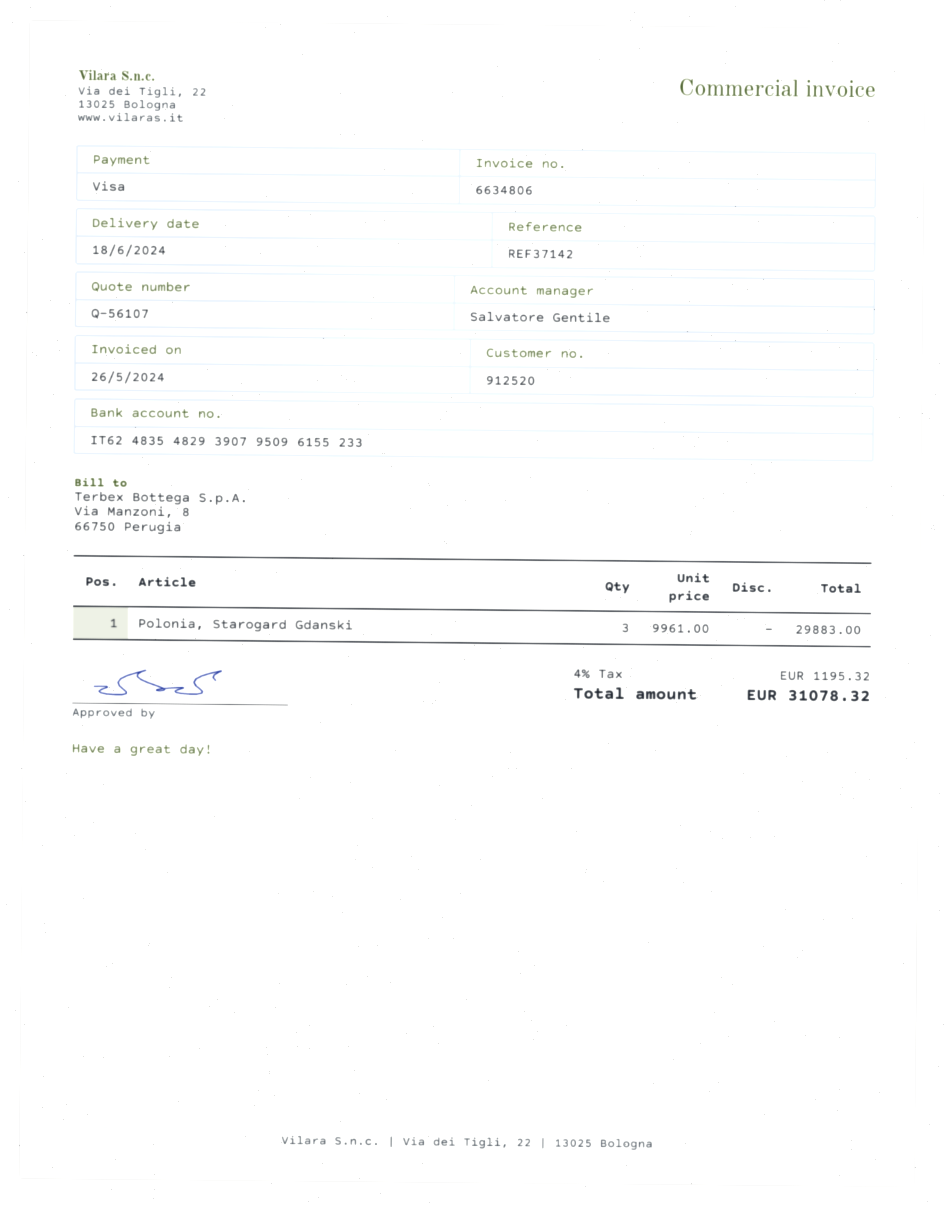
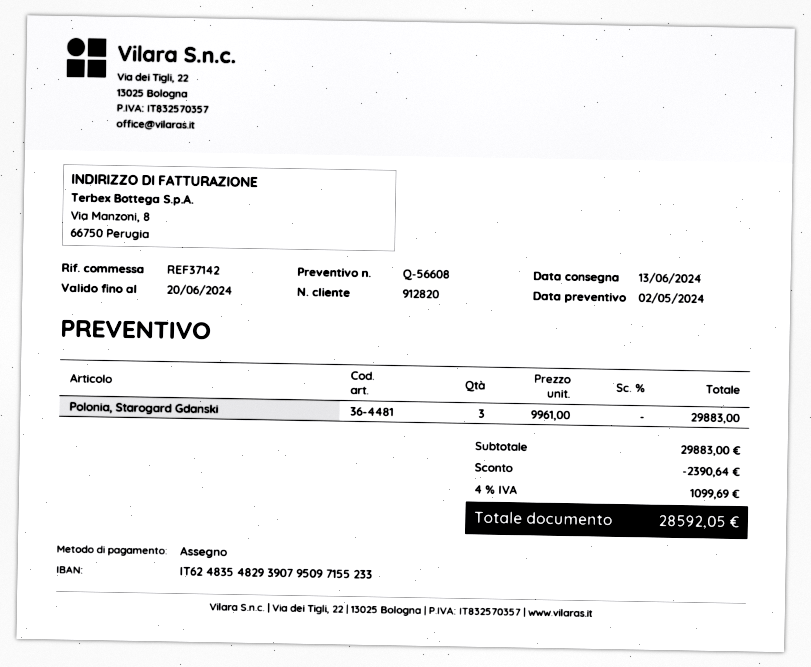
quote number: Q-56107 -> Q-56608
delivery date: 2024-06-18 -> 2024-06-13
customer number: 912520 -> 912820
payment method: Visa -> cheque
bank account: IT6248354829390795096155233 -> IT6248354829390795097155233
discount: none -> 2390.64
tax: 4% = 1195.32 -> 4% = 1099.69
total: 31078.32 -> 28592.05

